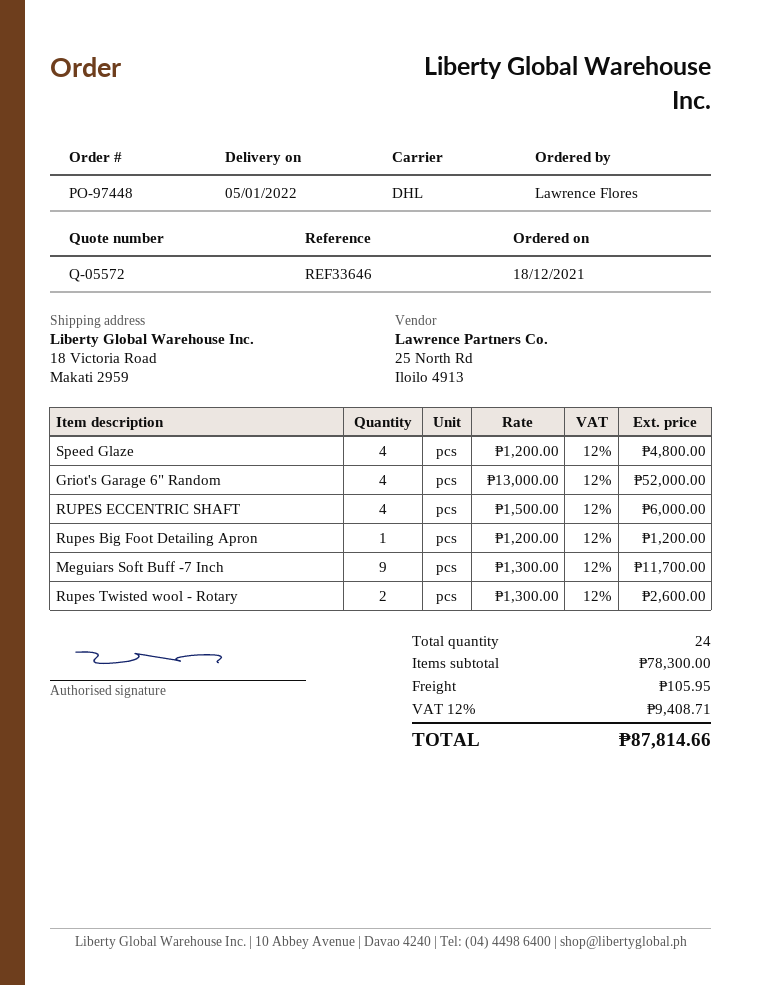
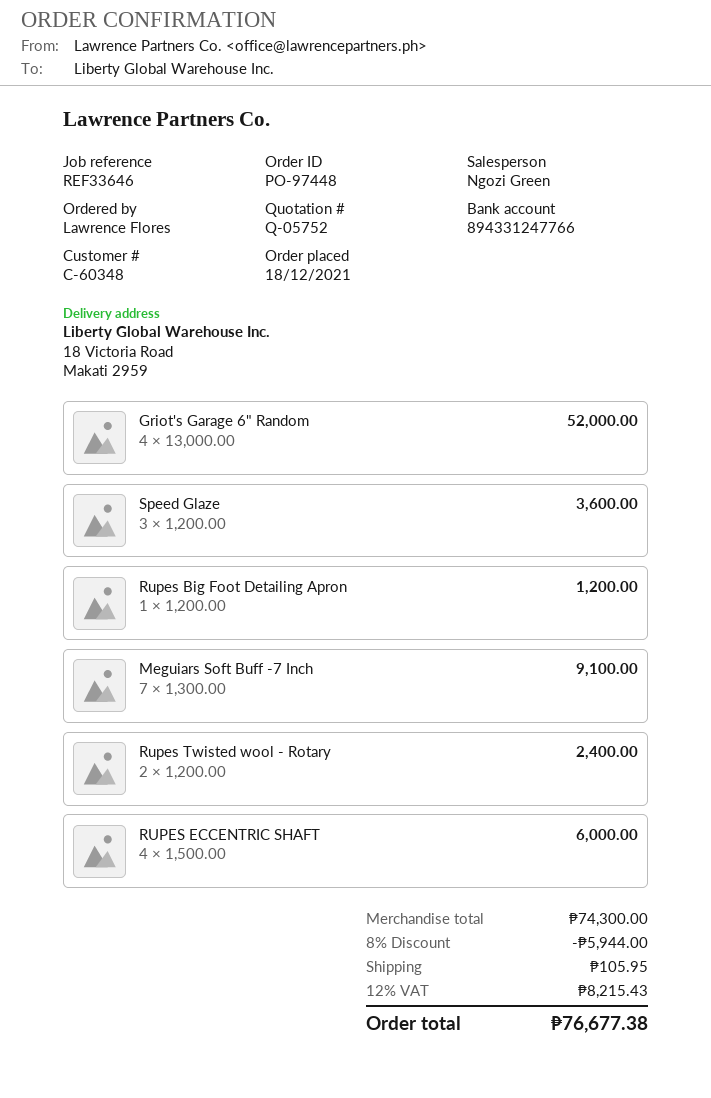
quote number: Q-05572 -> Q-05752
Speed Glaze: 4 x 1200.00 = 4800.00 -> 3 x 1200.00 = 3600.00
Meguiars Soft Buff -7 Inch: 9 x 1300.00 = 11700.00 -> 7 x 1300.00 = 9100.00
Rupes Twisted wool - Rotary: 2 x 1300.00 = 2600.00 -> 2 x 1200.00 = 2400.00
subtotal: 78300.00 -> 74300.00
discount: none -> 8% = 5944.00
tax: 12% = 9408.71 -> 12% = 8215.43
total: 87814.66 -> 76677.38

